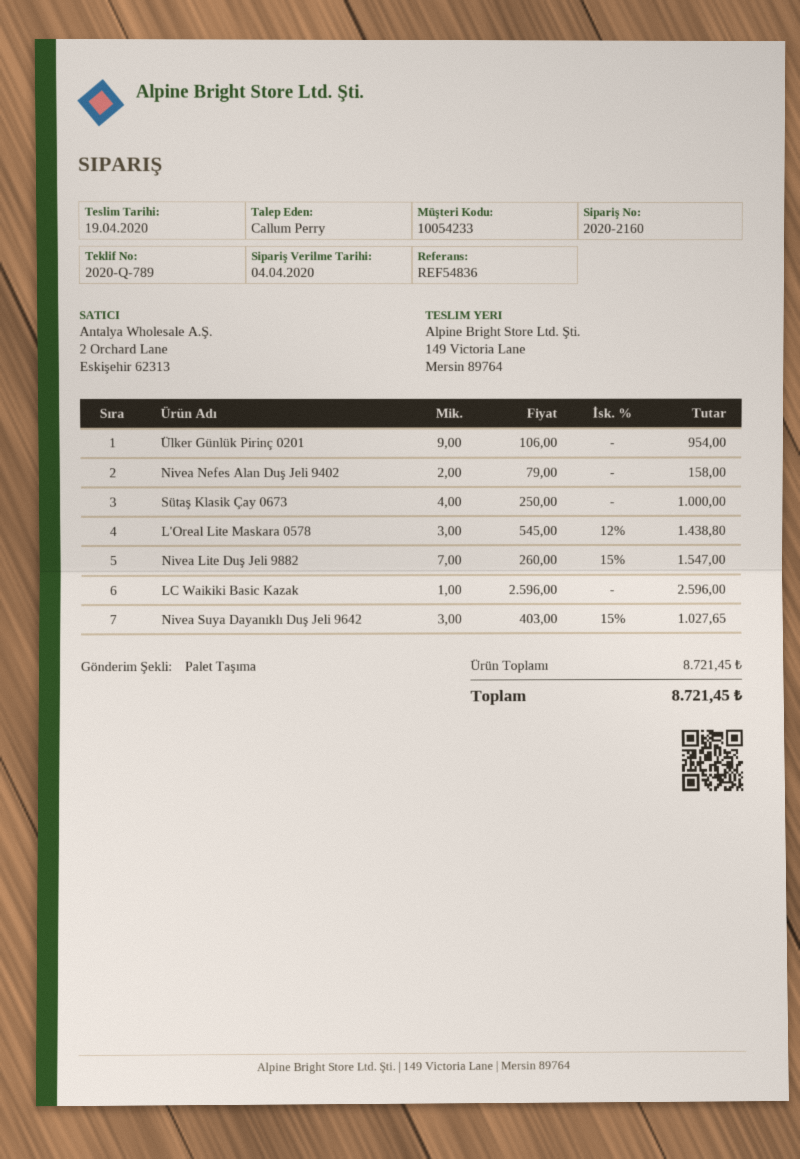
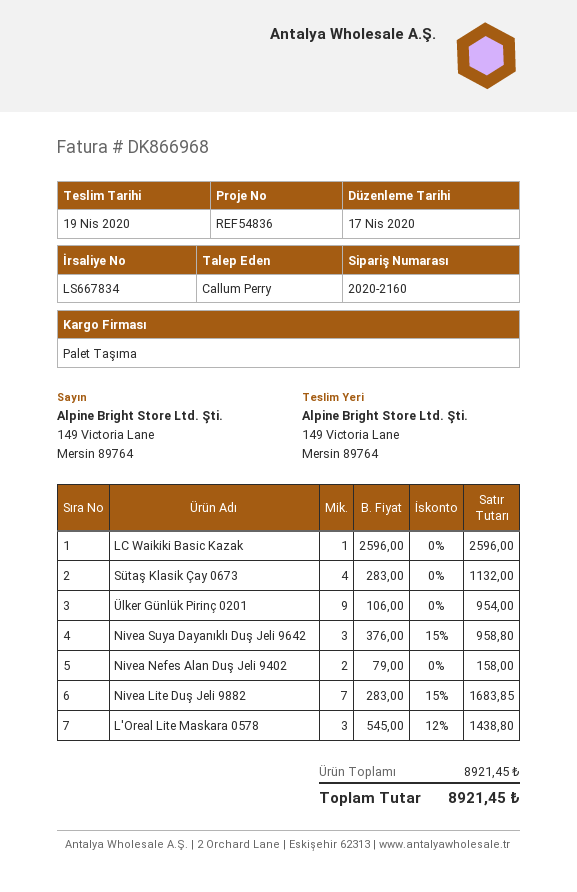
Sütaş Klasik Çay 0673: 4 x 250.00 = 1000.00 -> 4 x 283.00 = 1132.00
Nivea Lite Duş Jeli 9882: 7 x 260.00 - 15% = 1547.00 -> 7 x 283.00 - 15% = 1683.85
Nivea Suya Dayanıklı Duş Jeli 9642: 3 x 403.00 - 15% = 1027.65 -> 3 x 376.00 - 15% = 958.80
subtotal: 8721.45 -> 8921.45
total: 8721.45 -> 8921.45

